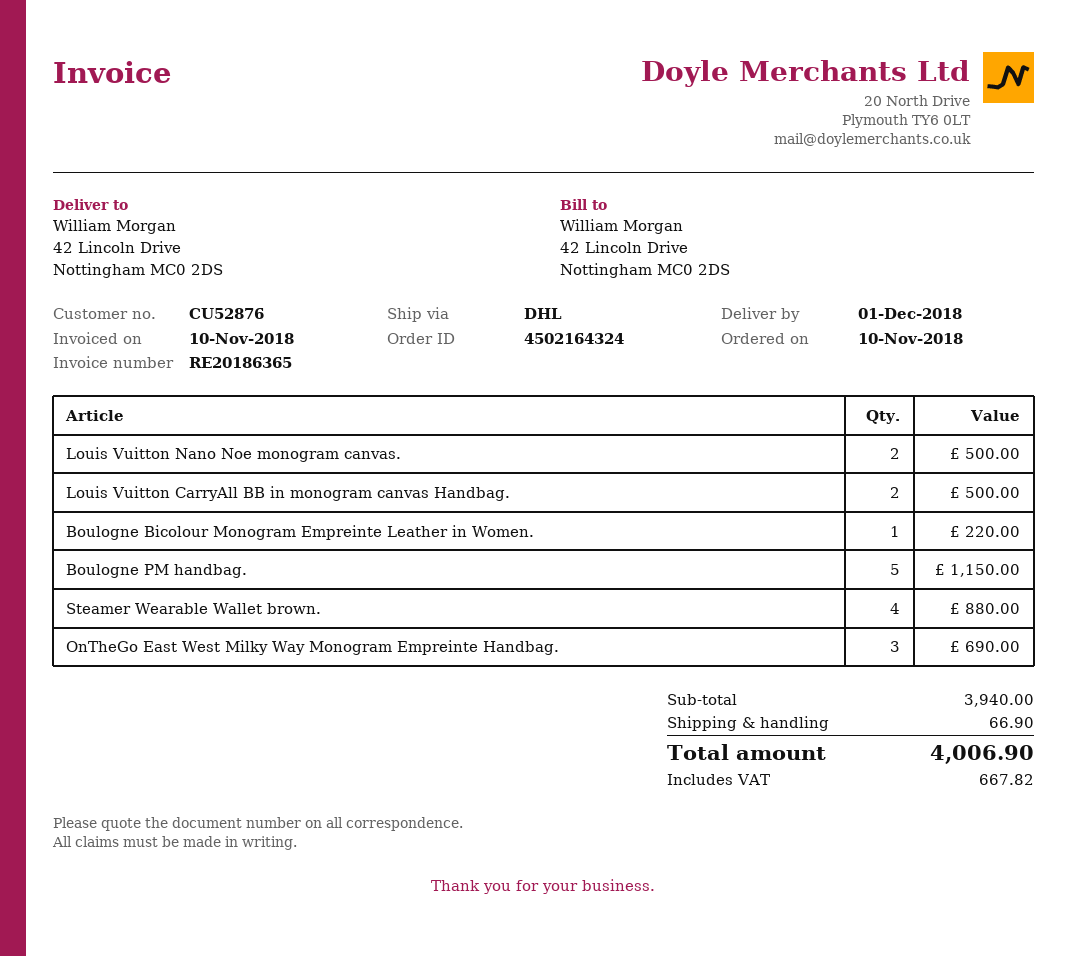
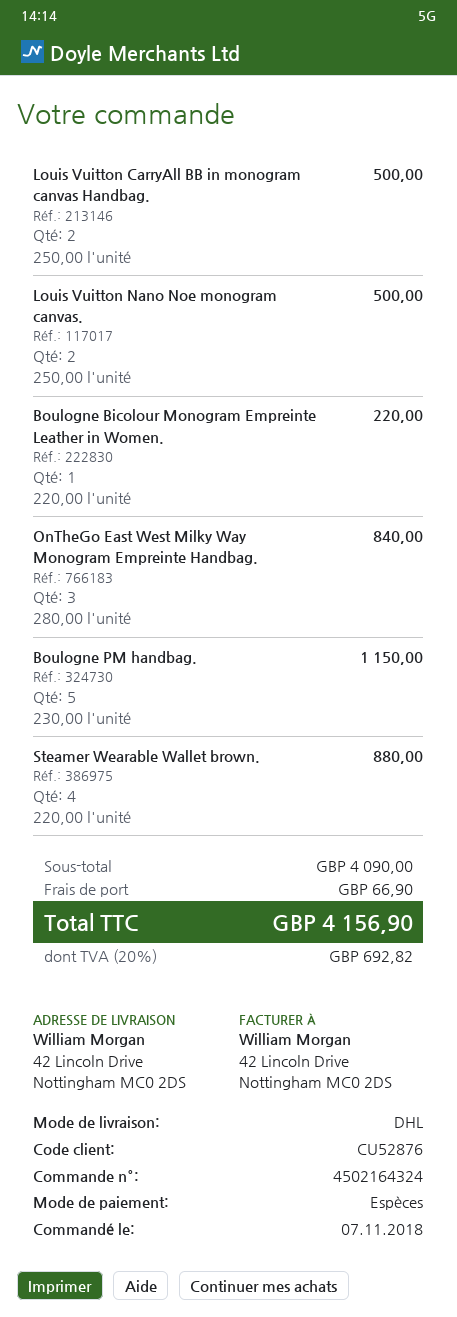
order date: 2018-11-10 -> 2018-11-07
OnTheGo East West Milky Way Monogram Empreinte Handbag.: 3 for 690.00 -> 3 for 840.00
subtotal: 3940.00 -> 4090.00
tax: 667.82 -> 692.82
total: 4006.90 -> 4156.90

